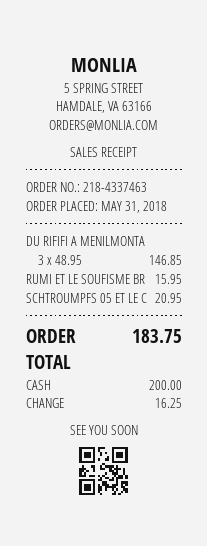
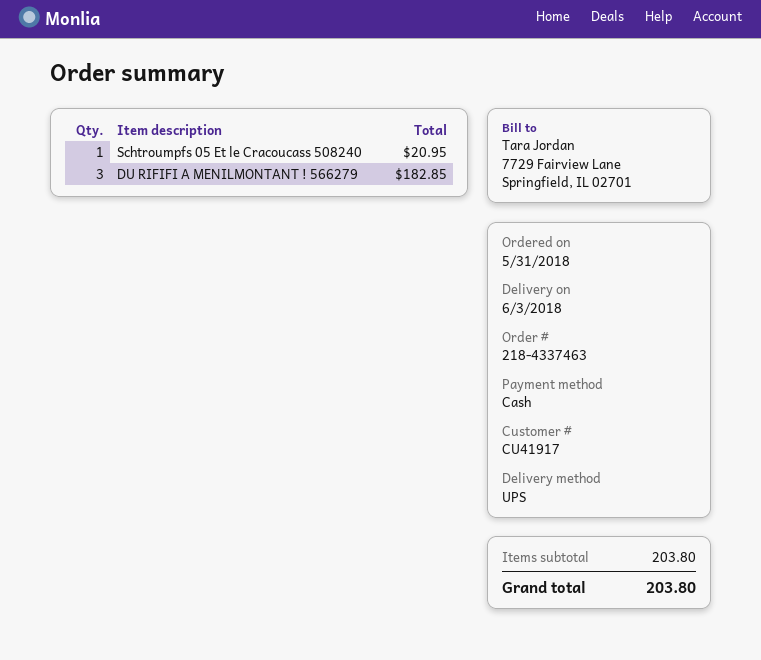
DU RIFIFI A MENILMONTA: 3 for 146.85 -> 3 for 182.85
RUMI ET LE SOUFISME BR: 1 for 15.95 -> none
total: 183.75 -> 203.80

